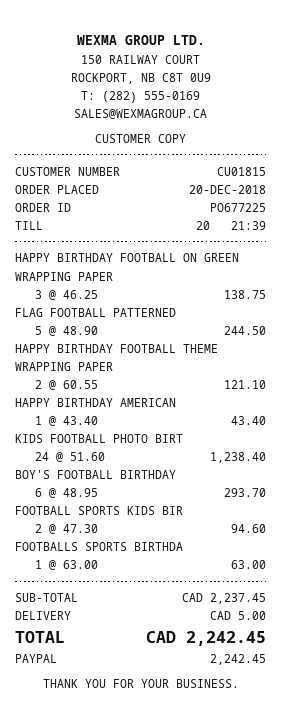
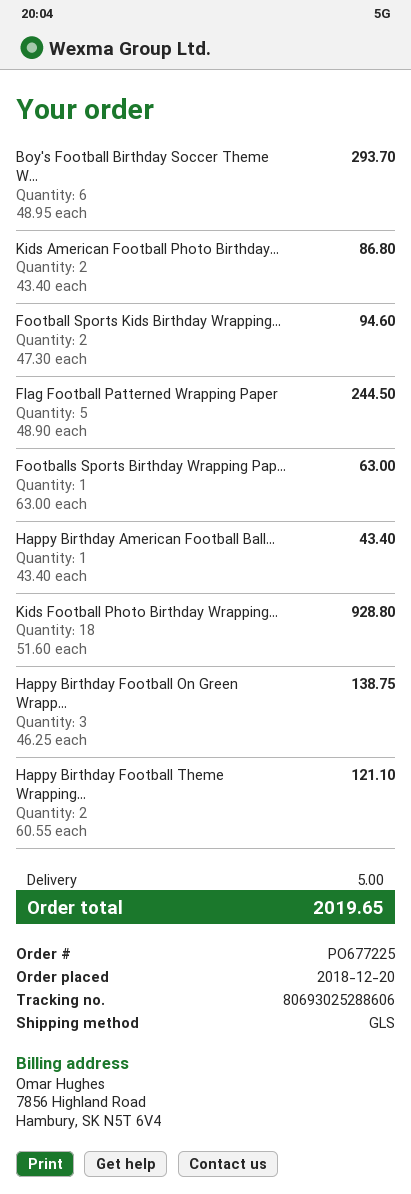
KIDS FOOTBALL PHOTO BIRT: 24 x 51.60 = 1238.40 -> 18 x 51.60 = 928.80
Kids American Football Photo Birthday...: none -> 2 x 43.40 = 86.80
total: 2242.45 -> 2019.65

